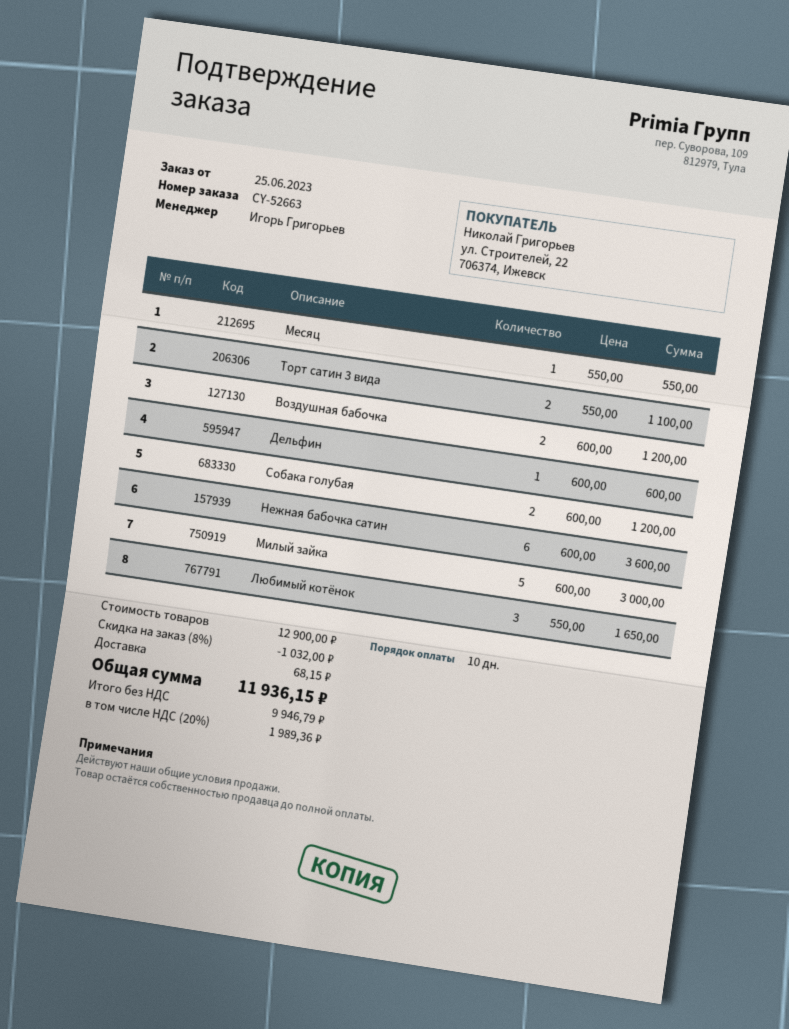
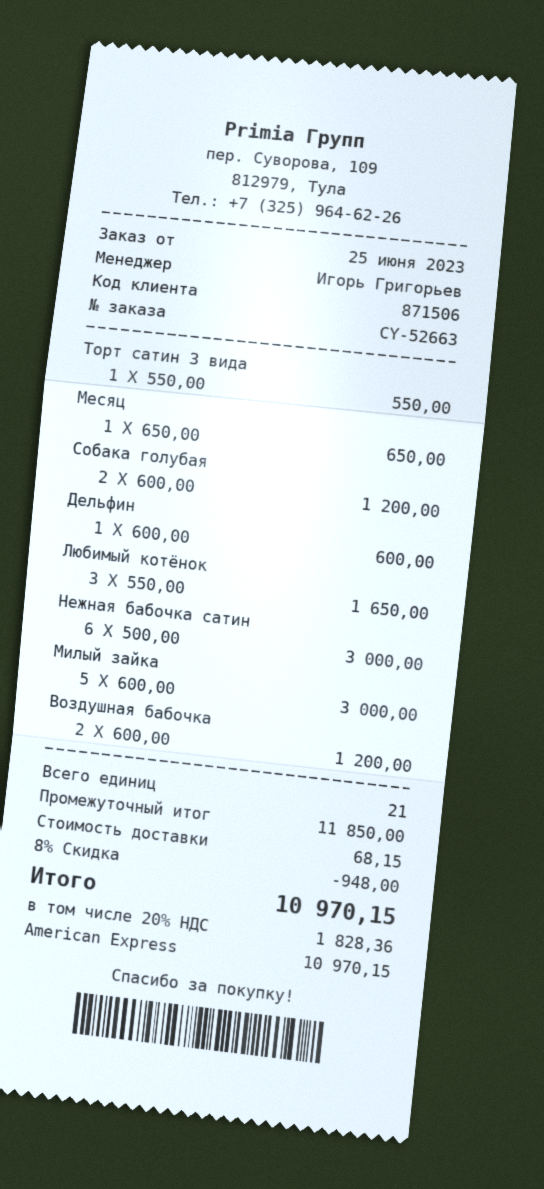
Месяц: 1 x 550.00 = 550.00 -> 1 x 650.00 = 650.00
Торт сатин 3 вида: 2 x 550.00 = 1100.00 -> 1 x 550.00 = 550.00
Нежная бабочка сатин: 6 x 600.00 = 3600.00 -> 6 x 500.00 = 3000.00
subtotal: 12900.00 -> 11850.00
discount: 8% = 1032.00 -> 8% = 948.00
tax: 20% = 1989.36 -> 20% = 1828.36
total: 11936.15 -> 10970.15

